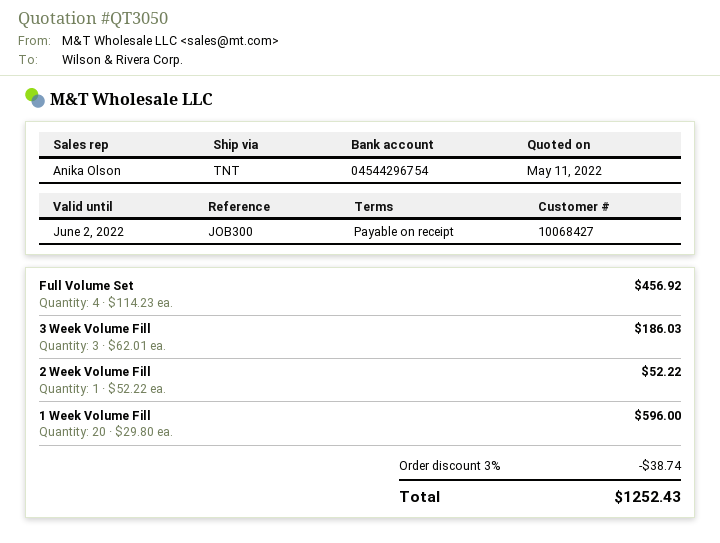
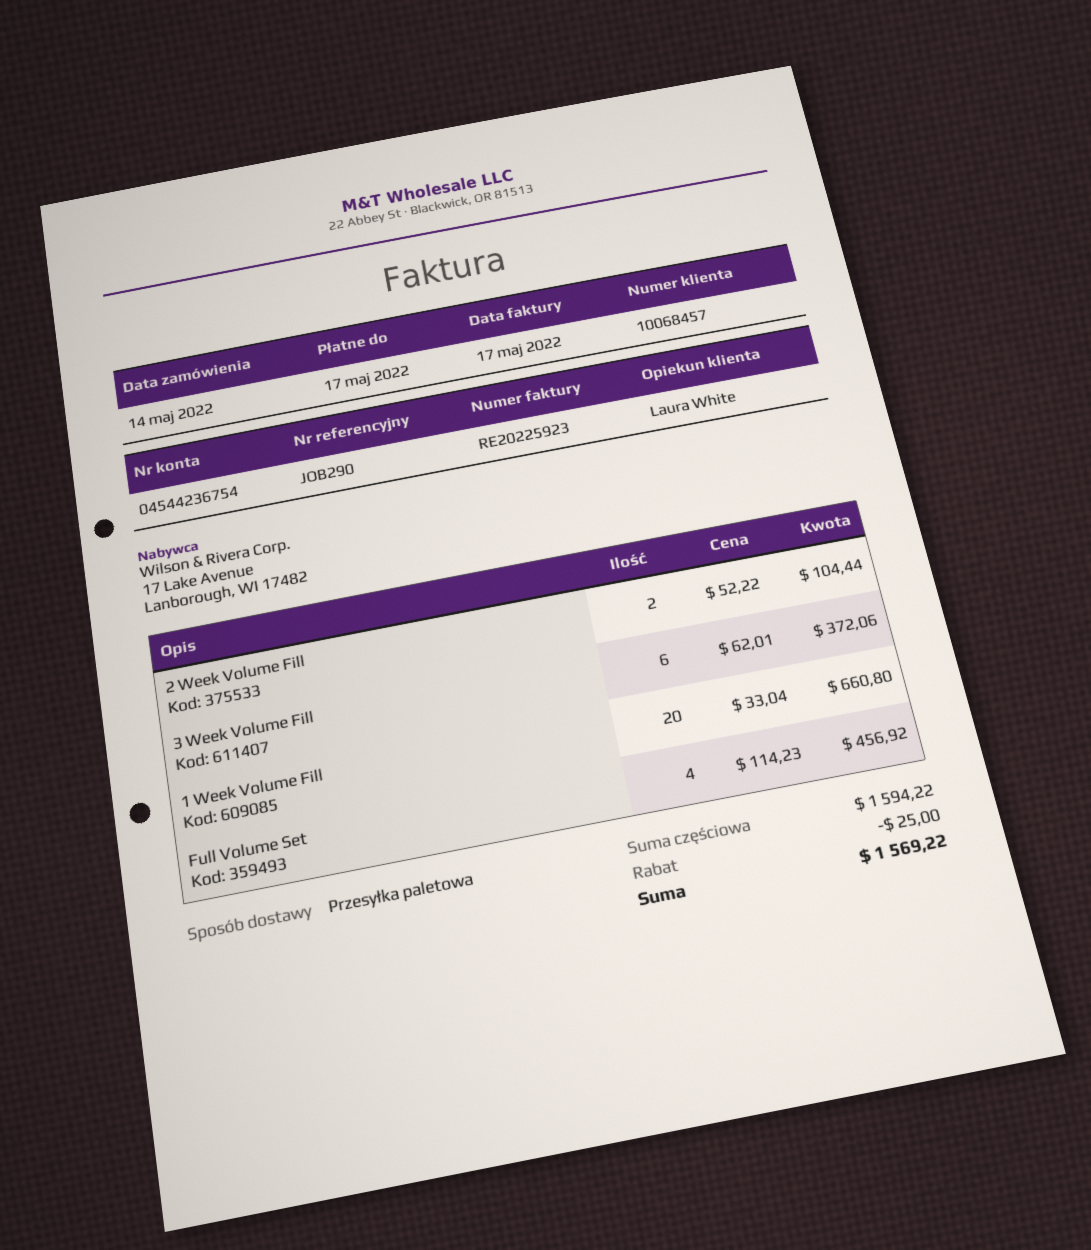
customer number: 10068427 -> 10068457
reference: JOB300 -> JOB290
sales rep: Anika Olson -> Laura White
bank account: 04544296754 -> 04544236754
shipping method: TNT -> pallet freight
3 Week Volume Fill: 3 x 62.01 = 186.03 -> 6 x 62.01 = 372.06
2 Week Volume Fill: 1 x 52.22 = 52.22 -> 2 x 52.22 = 104.44
1 Week Volume Fill: 20 x 29.80 = 596.00 -> 20 x 33.04 = 660.80
discount: 38.74 -> 25.00
total: 1252.43 -> 1569.22

